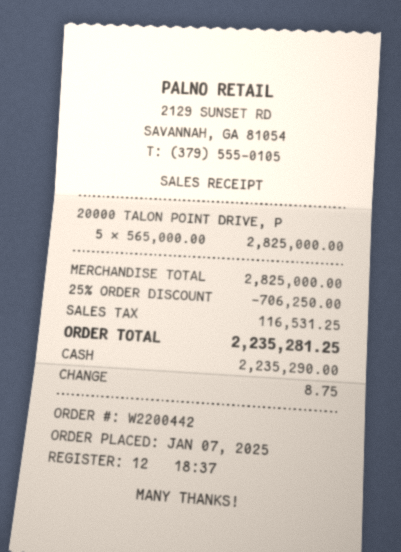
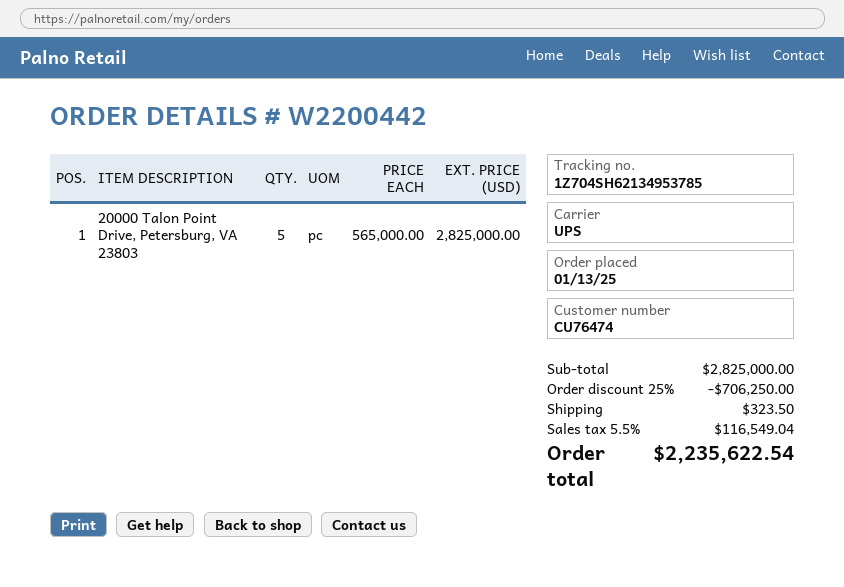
order date: 2025-01-07 -> 2025-01-13
shipping: none -> 323.50
tax: 116531.25 -> 116549.04
total: 2235281.25 -> 2235622.54

